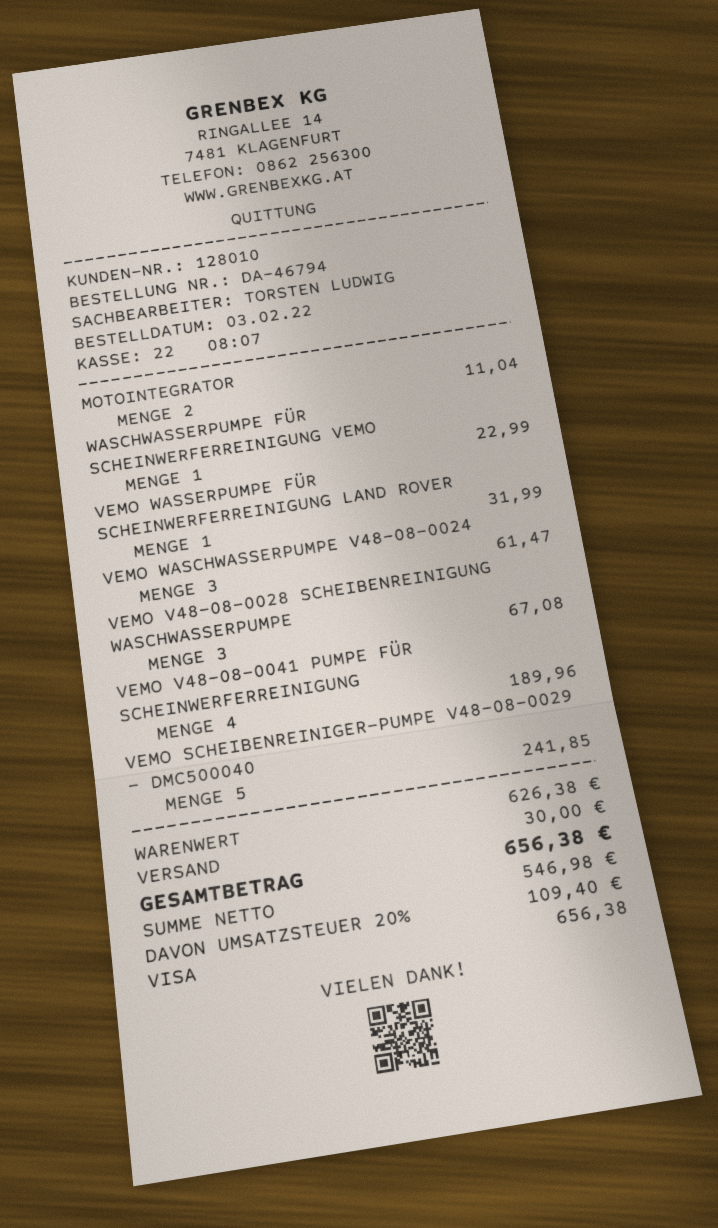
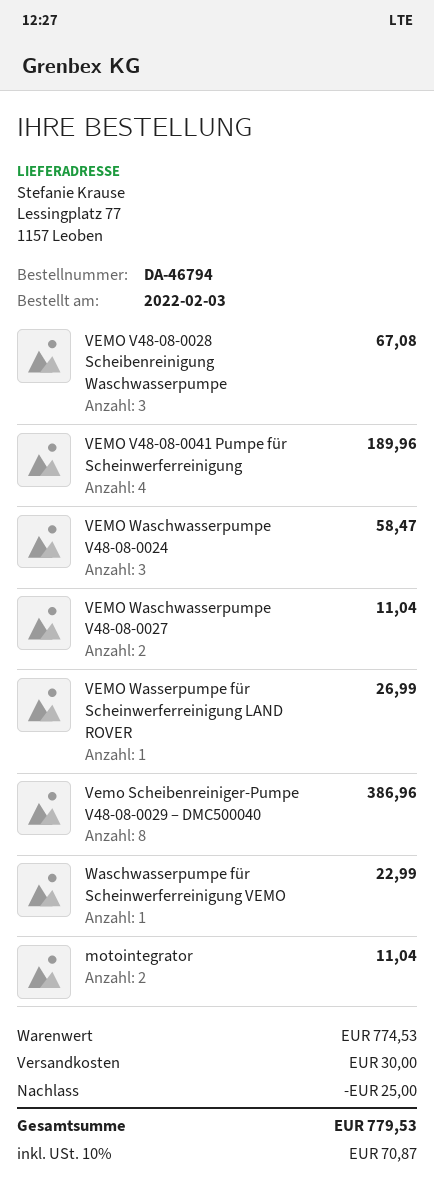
VEMO WASSERPUMPE FÜR SCHEINWERFERREINIGUNG LAND ROVER: 1 for 31.99 -> 1 for 26.99
VEMO WASCHWASSERPUMPE V48-08-0024: 3 for 61.47 -> 3 for 58.47
VEMO SCHEIBENREINIGER-PUMPE V48‑08‑0029 – DMC500040: 5 for 241.85 -> 8 for 386.96
VEMO Waschwasserpumpe V48-08-0027: none -> 2 for 11.04
subtotal: 626.38 -> 774.53
discount: none -> 25.00
tax: 20% = 109.40 -> 10% = 70.87
total: 656.38 -> 779.53

